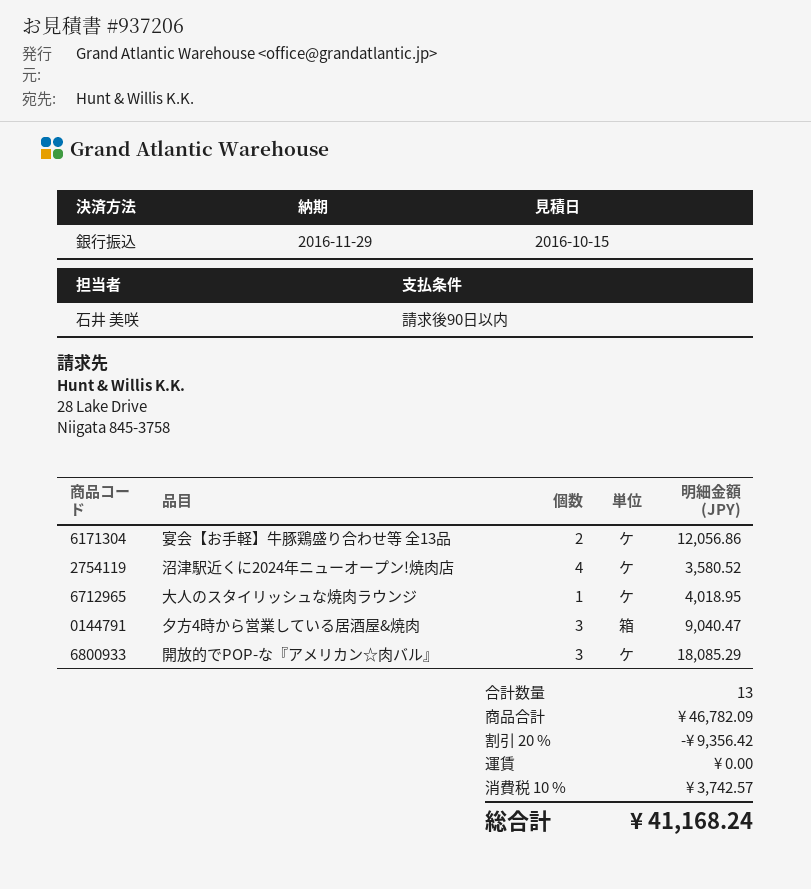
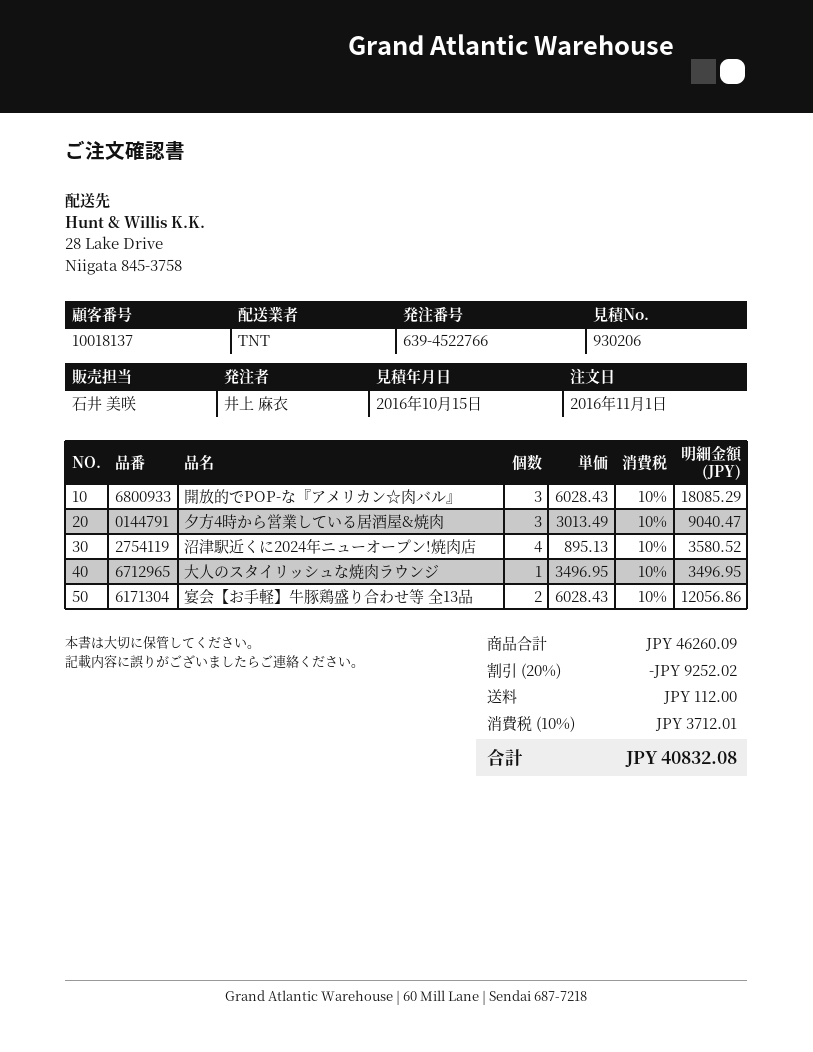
quote number: 937206 -> 930206
大人のスタイリッシュな焼肉ラウンジ: 1 for 4018.95 -> 1 for 3496.95
subtotal: 46782.09 -> 46260.09
discount: 20% = 9356.42 -> 20% = 9252.02
shipping: 0.00 -> 112.00
tax: 10% = 3742.57 -> 10% = 3712.01
total: 41168.24 -> 40832.08

